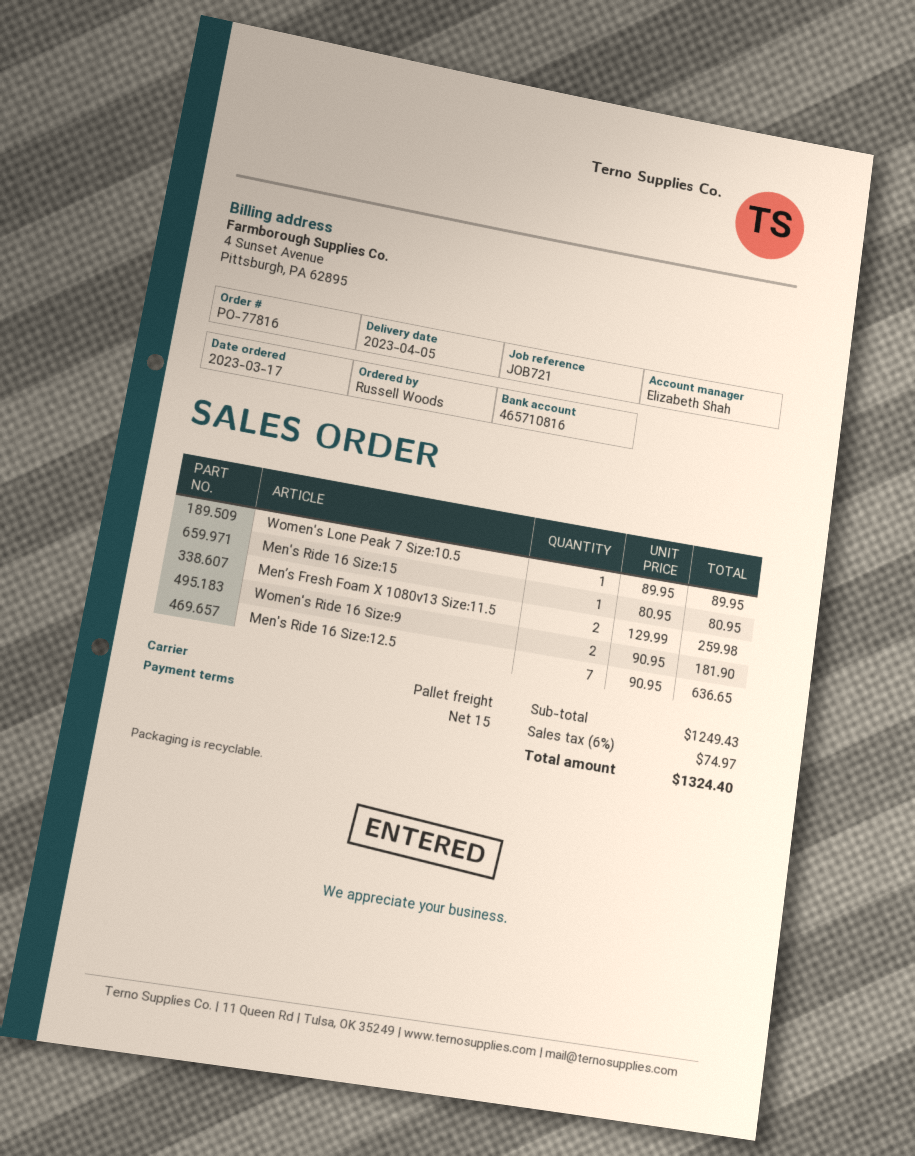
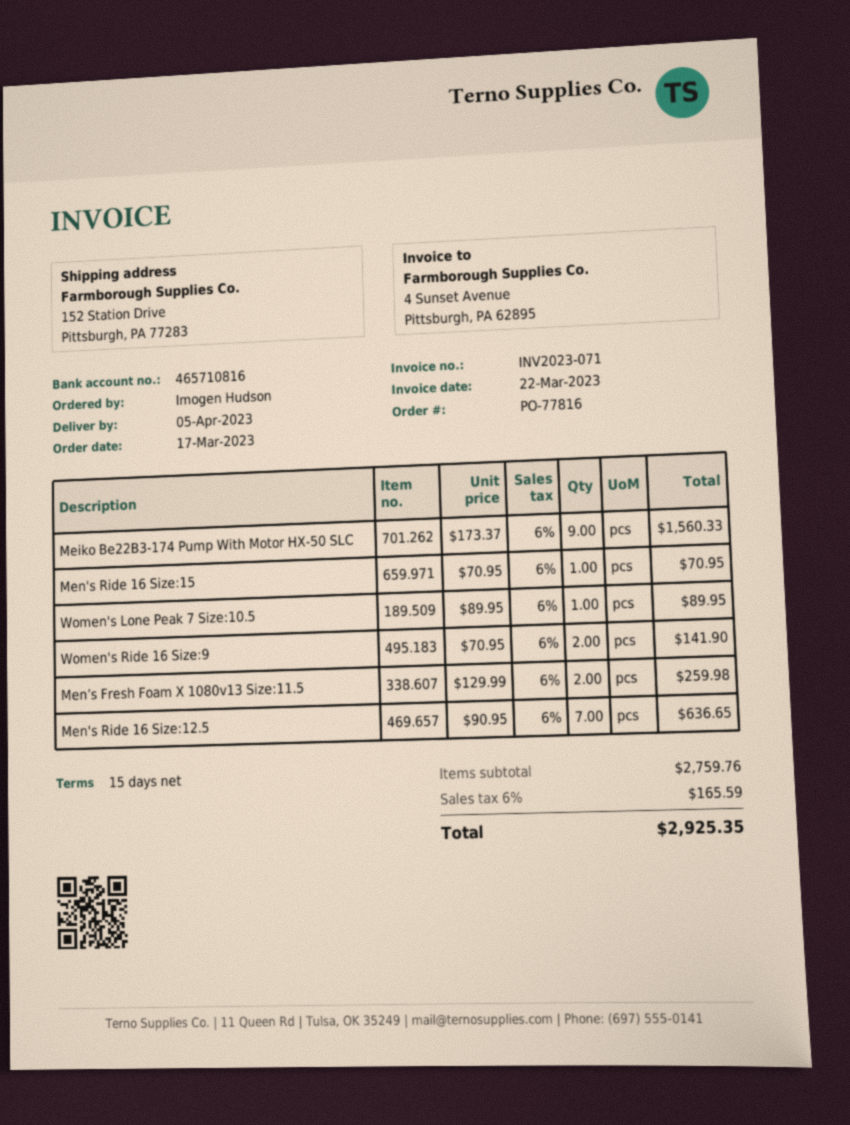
ordered by: Russell Woods -> Imogen Hudson
Men's Ride 16 Size:15: 1 x 80.95 = 80.95 -> 1 x 70.95 = 70.95
Women's Ride 16 Size:9: 2 x 90.95 = 181.90 -> 2 x 70.95 = 141.90
Meiko Be22B3-174 Pump With Motor HX-50 SLC: none -> 9 x 173.37 = 1560.33
subtotal: 1249.43 -> 2759.76
tax: 6% = 74.97 -> 6% = 165.59
total: 1324.40 -> 2925.35

